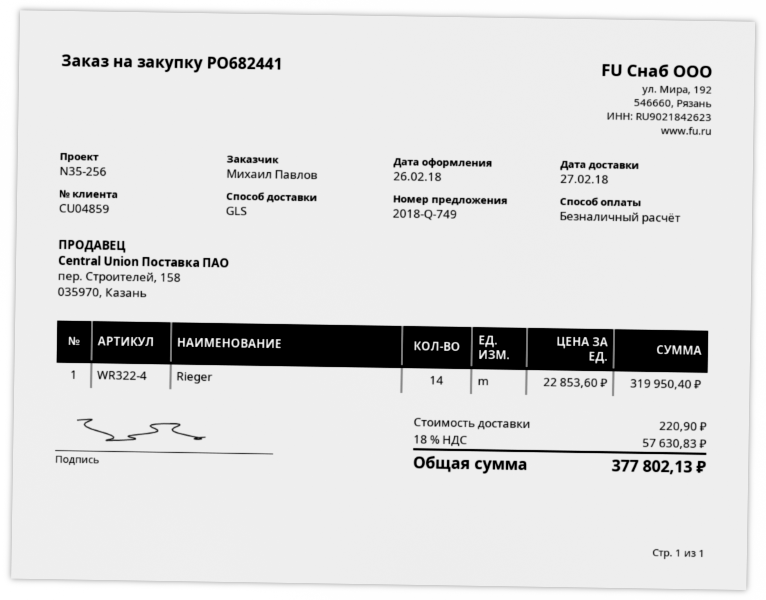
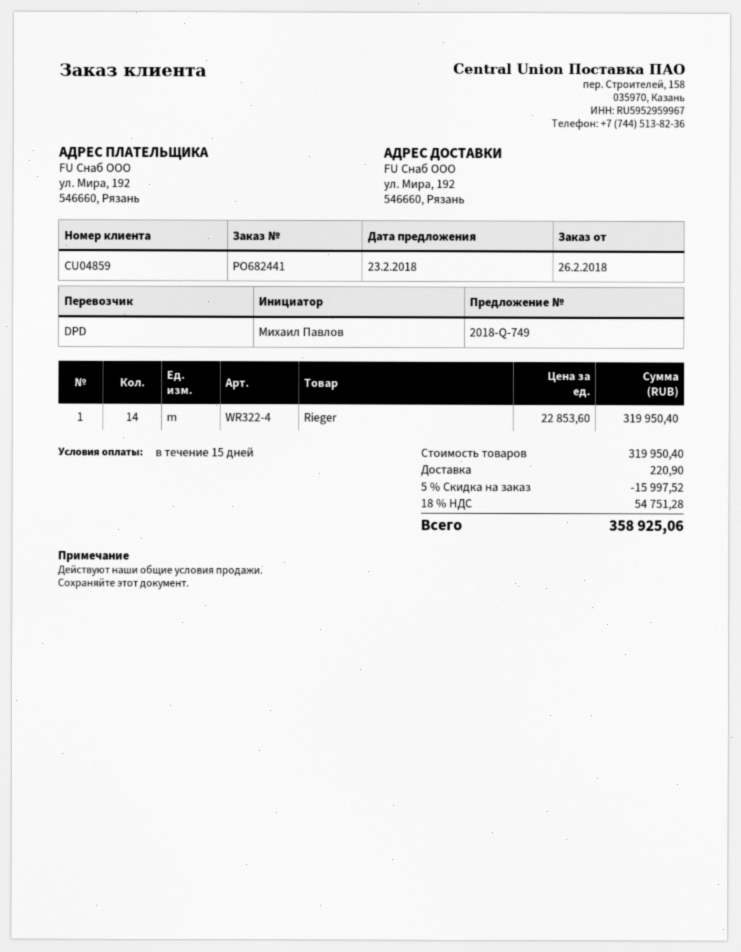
shipping method: GLS -> DPD
discount: none -> 5% = 15997.52
tax: 18% = 57630.83 -> 18% = 54751.28
total: 377802.13 -> 358925.06

